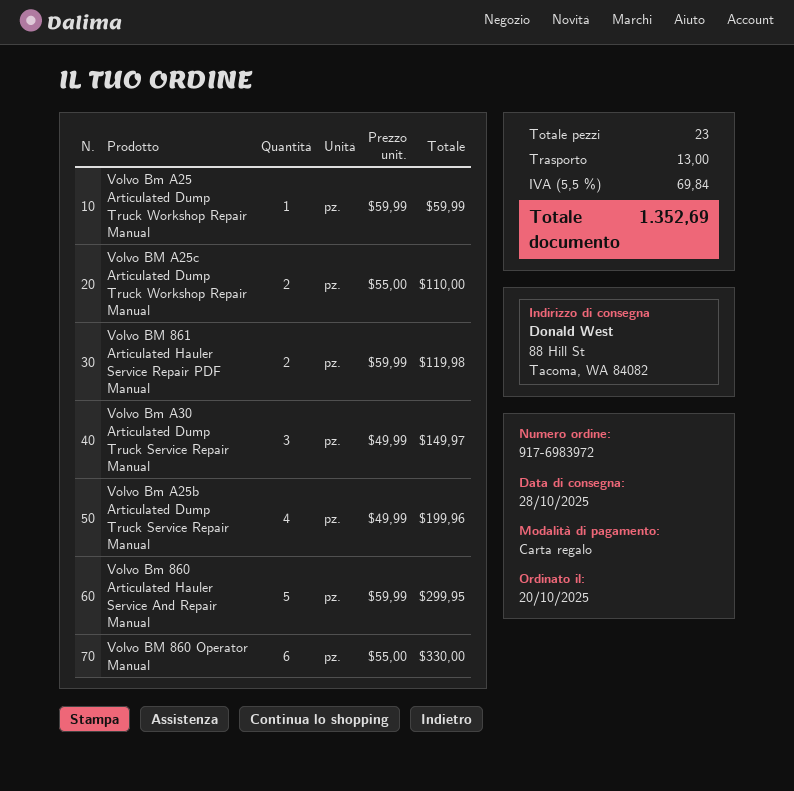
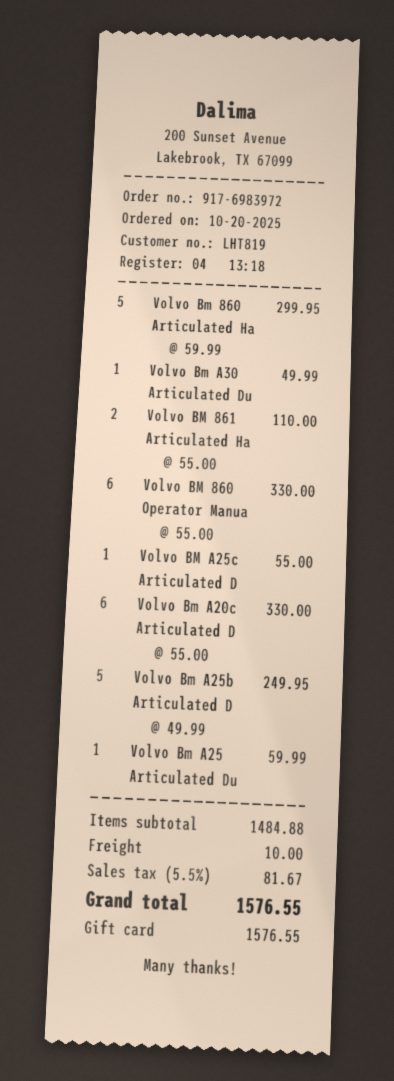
Volvo BM A25c Articulated Dump Truck Workshop Repair Manual: 2 x 55.00 = 110.00 -> 1 x 55.00 = 55.00
Volvo BM 861 Articulated Hauler Service Repair PDF Manual: 2 x 59.99 = 119.98 -> 2 x 55.00 = 110.00
Volvo Bm A30 Articulated Dump Truck Service Repair Manual: 3 x 49.99 = 149.97 -> 1 x 49.99 = 49.99
Volvo Bm A25b Articulated Dump Truck Service Repair Manual: 4 x 49.99 = 199.96 -> 5 x 49.99 = 249.95
Volvo Bm A20c Articulated D: none -> 6 x 55.00 = 330.00
shipping: 13.00 -> 10.00
tax: 5.5% = 69.84 -> 5.5% = 81.67
total: 1352.69 -> 1576.55

